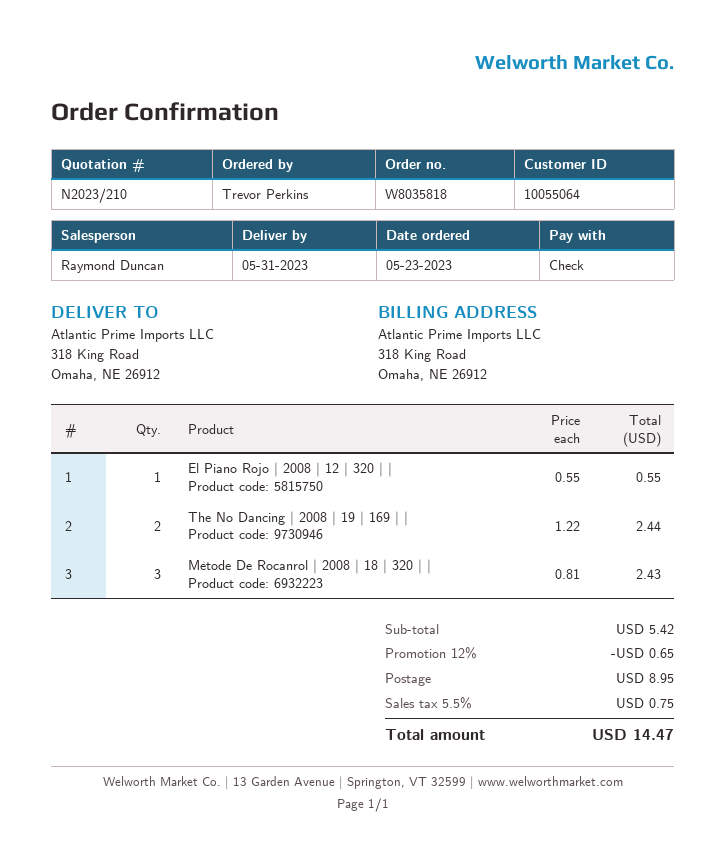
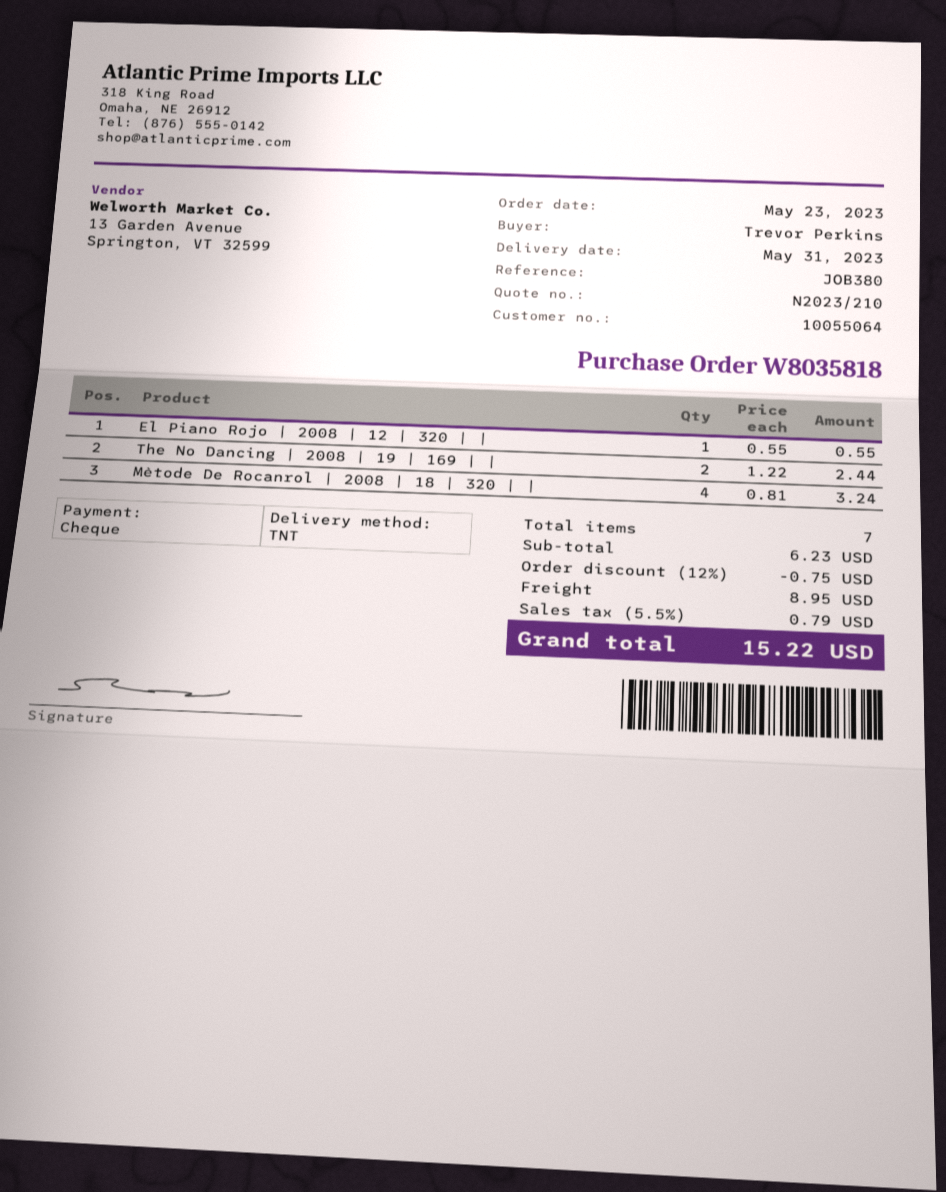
Mètode De Rocanrol | 2008 | 18 | 320 | |: 3 x 0.81 = 2.43 -> 4 x 0.81 = 3.24
subtotal: 5.42 -> 6.23
discount: 12% = 0.65 -> 12% = 0.75
tax: 5.5% = 0.75 -> 5.5% = 0.79
total: 14.47 -> 15.22

